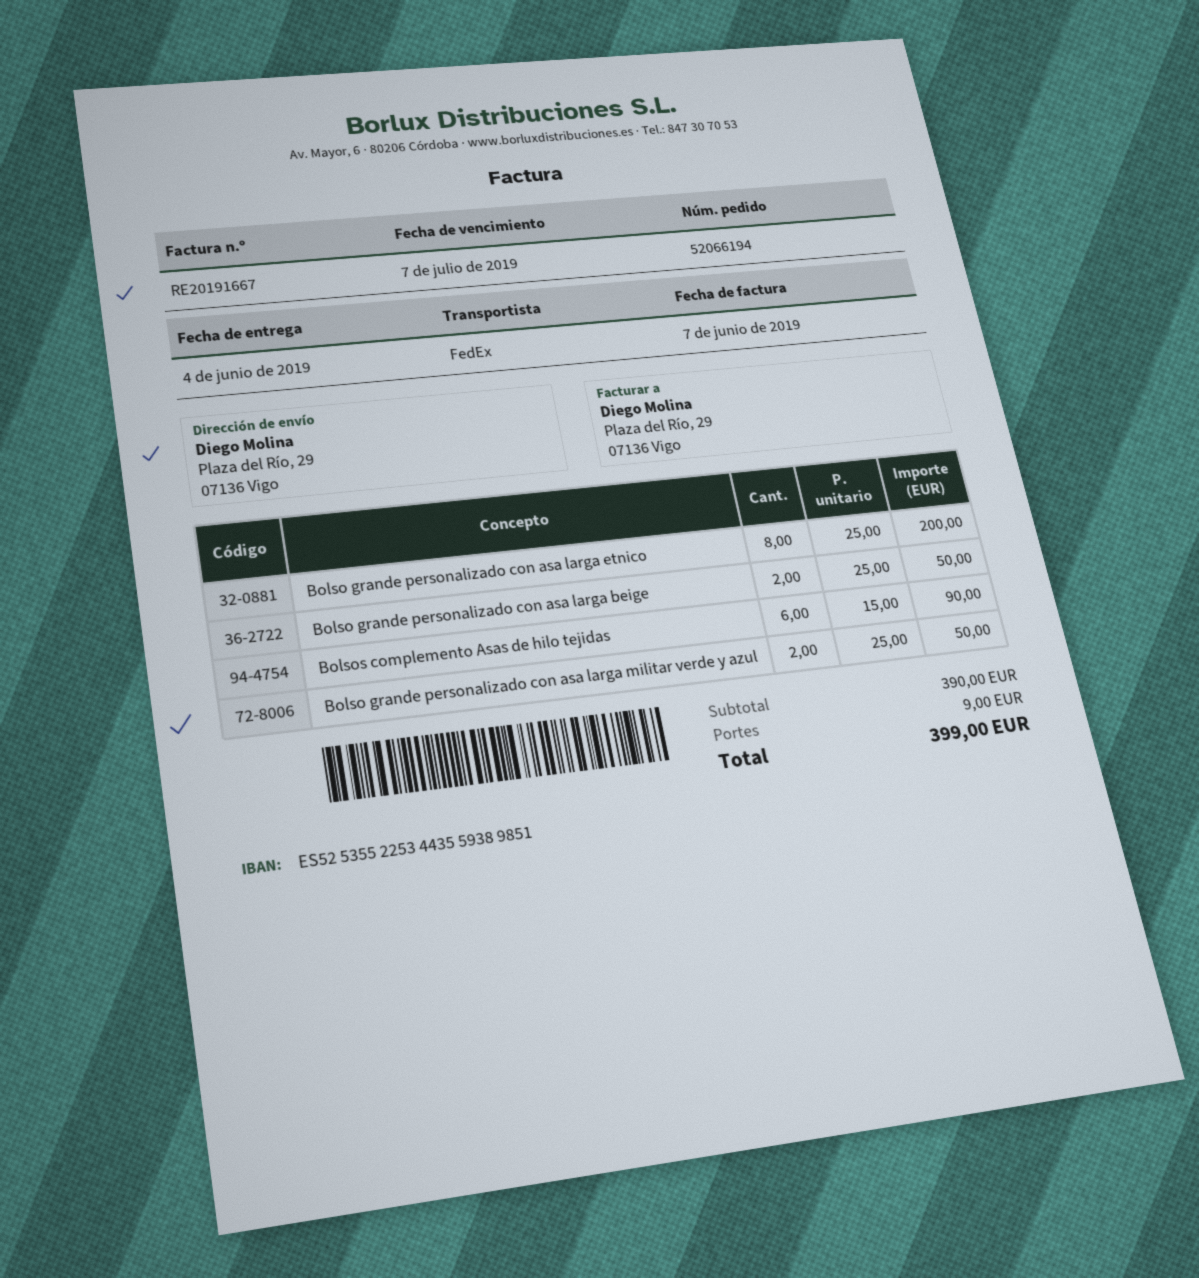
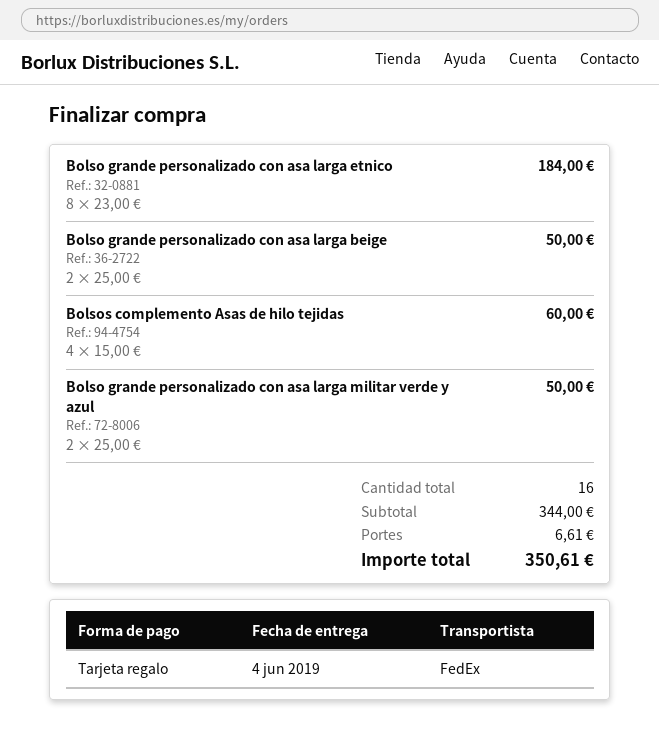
Bolso grande personalizado con asa larga etnico: 8 x 25.00 = 200.00 -> 8 x 23.00 = 184.00
Bolsos complemento Asas de hilo tejidas: 6 x 15.00 = 90.00 -> 4 x 15.00 = 60.00
subtotal: 390.00 -> 344.00
shipping: 9.00 -> 6.61
total: 399.00 -> 350.61

